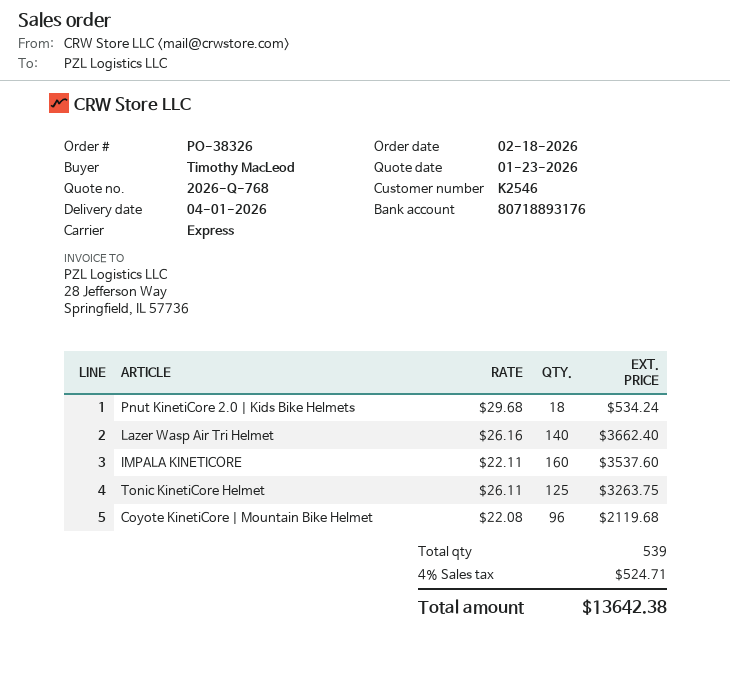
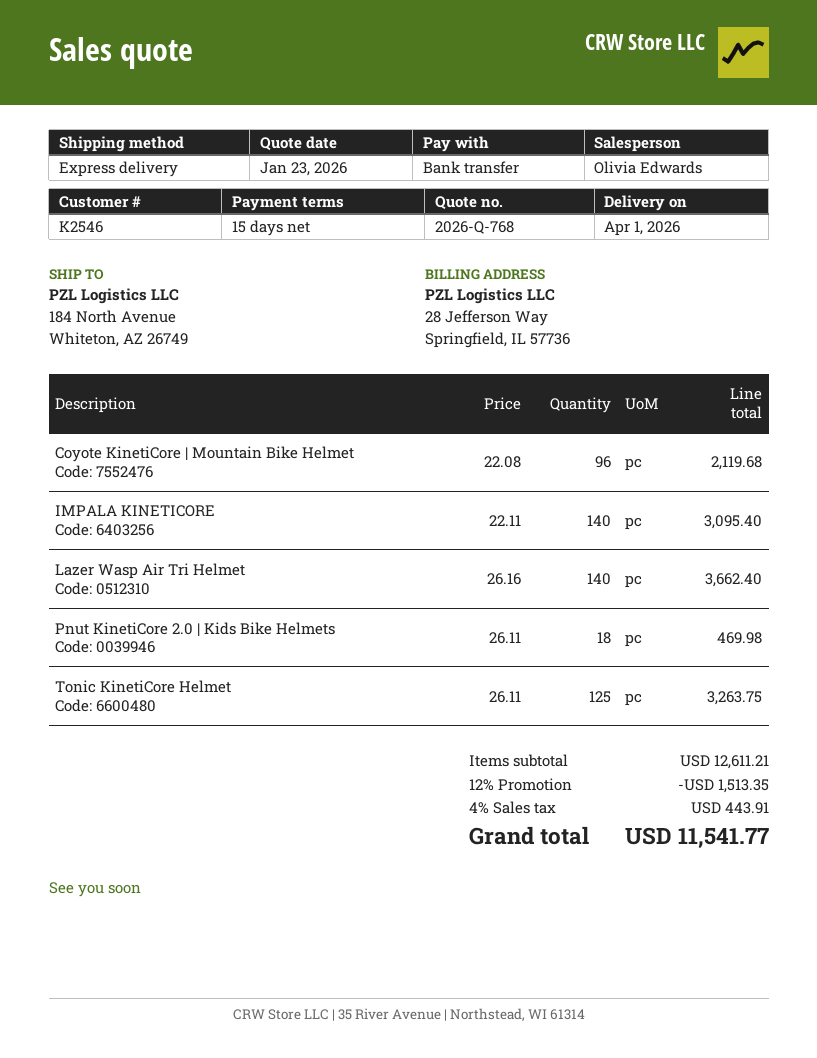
Pnut KinetiCore 2.0 | Kids Bike Helmets: 18 x 29.68 = 534.24 -> 18 x 26.11 = 469.98
IMPALA KINETICORE: 160 x 22.11 = 3537.60 -> 140 x 22.11 = 3095.40
discount: none -> 12% = 1513.35
tax: 4% = 524.71 -> 4% = 443.91
total: 13642.38 -> 11541.77

